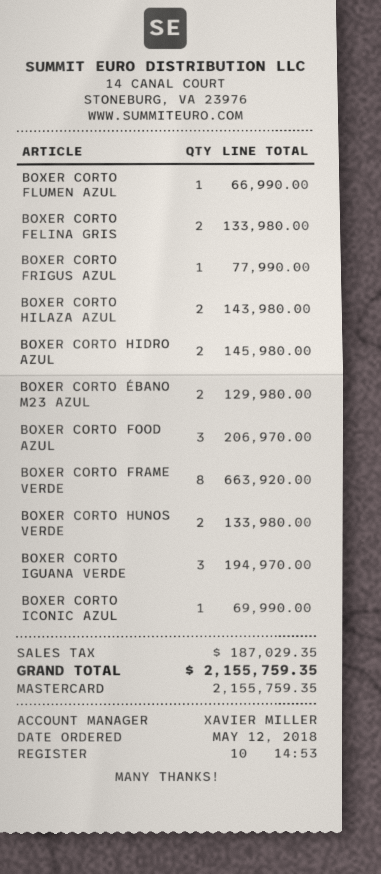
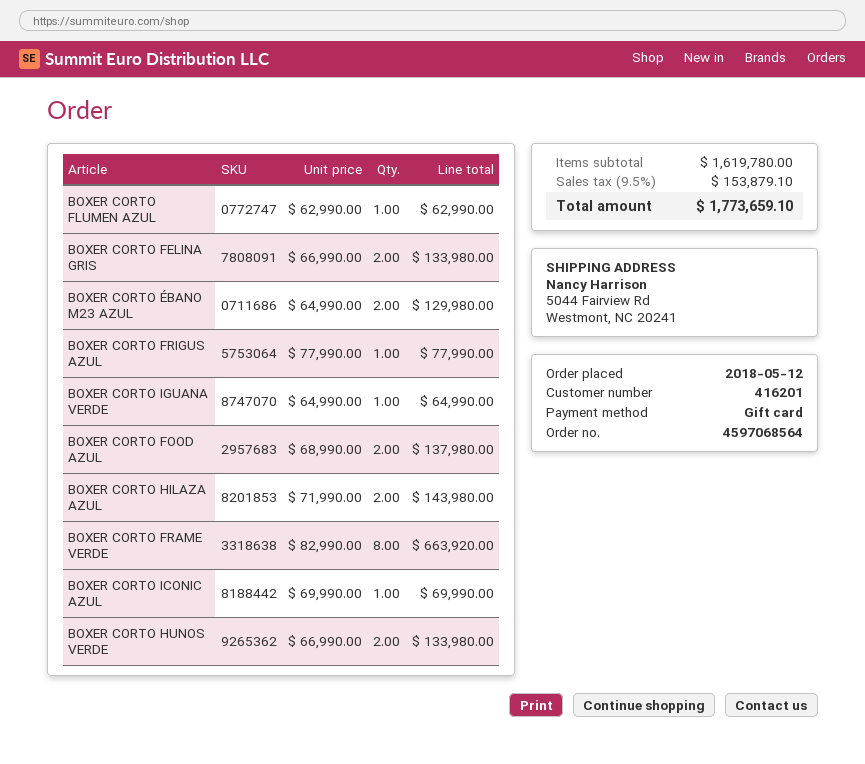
payment method: Mastercard -> gift card
BOXER CORTO FLUMEN AZUL: 1 for 66990.00 -> 1 for 62990.00
BOXER CORTO HIDRO AZUL: 2 for 145980.00 -> none
BOXER CORTO FOOD AZUL: 3 for 206970.00 -> 2 for 137980.00
BOXER CORTO IGUANA VERDE: 3 for 194970.00 -> 1 for 64990.00
tax: 187029.35 -> 153879.10
total: 2155759.35 -> 1773659.10

